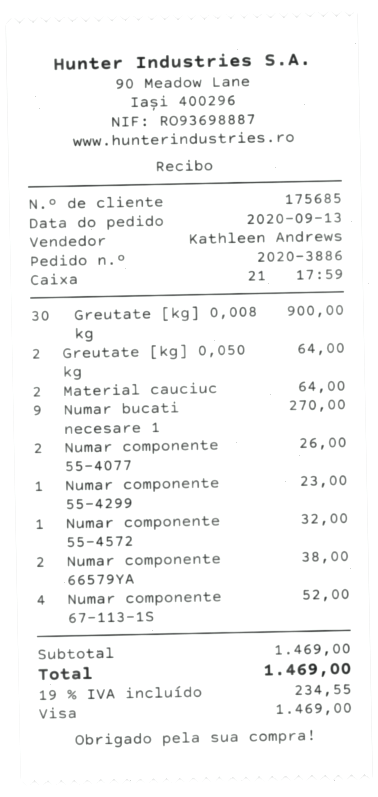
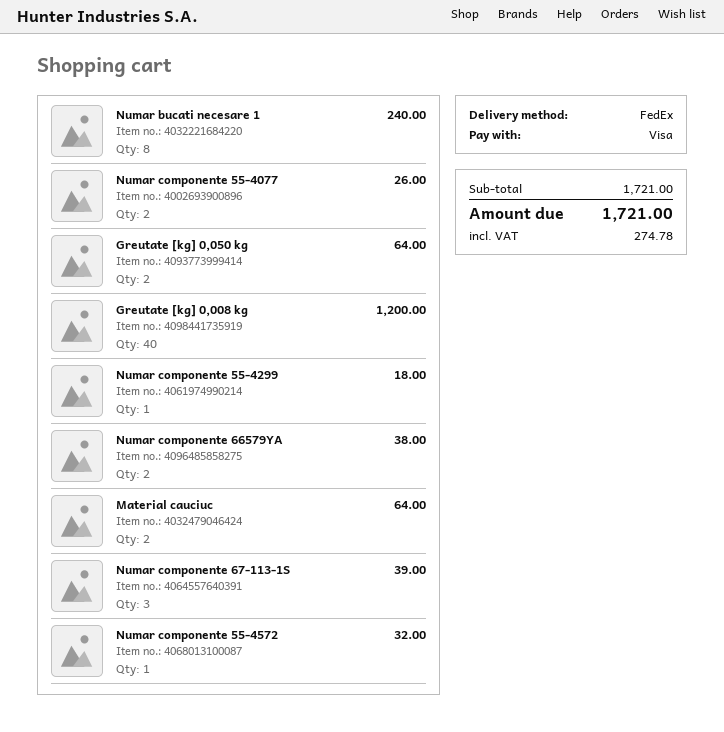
Greutate [kg] 0,008 kg: 30 for 900.00 -> 40 for 1200.00
Numar bucati necesare 1: 9 for 270.00 -> 8 for 240.00
Numar componente 55-4299: 1 for 23.00 -> 1 for 18.00
Numar componente 67-113-1S: 4 for 52.00 -> 3 for 39.00
subtotal: 1469.00 -> 1721.00
tax: 234.55 -> 274.78
total: 1469.00 -> 1721.00

